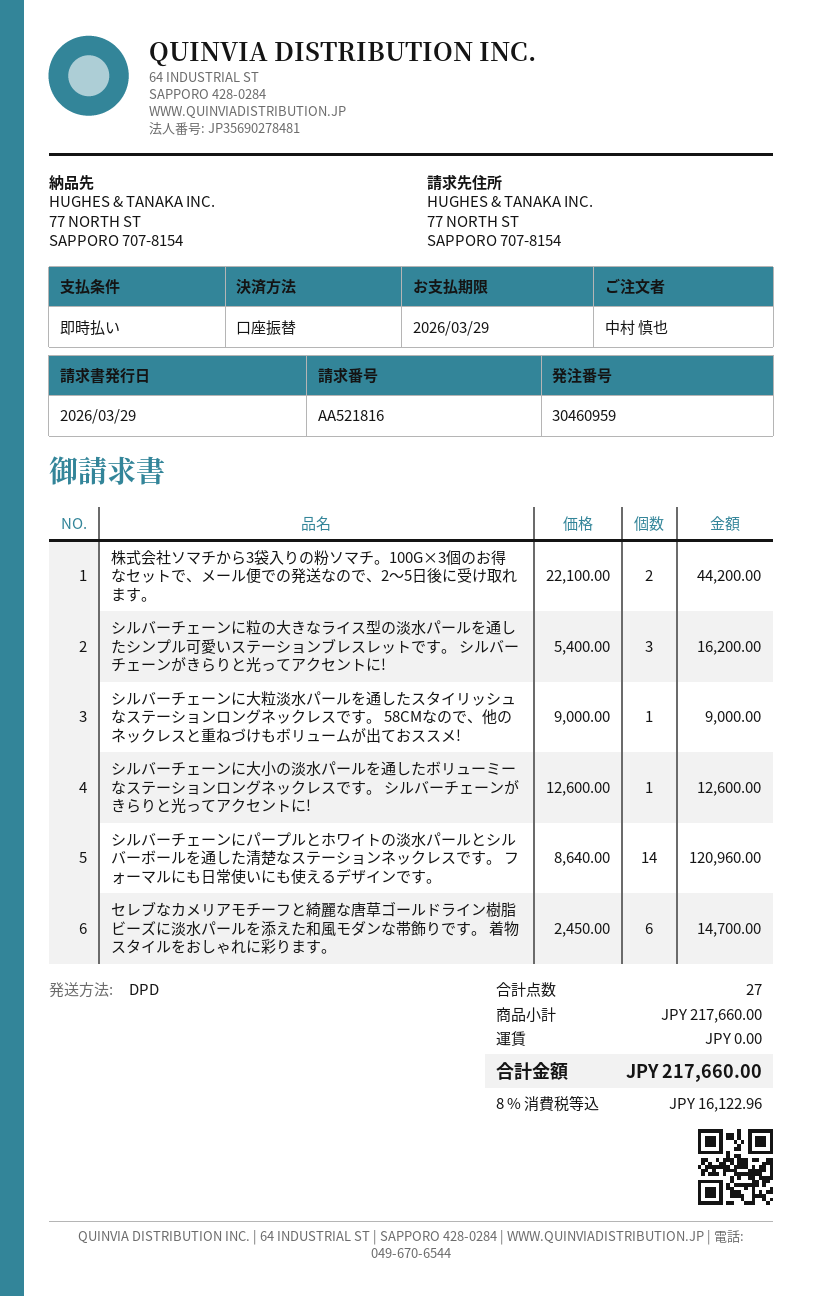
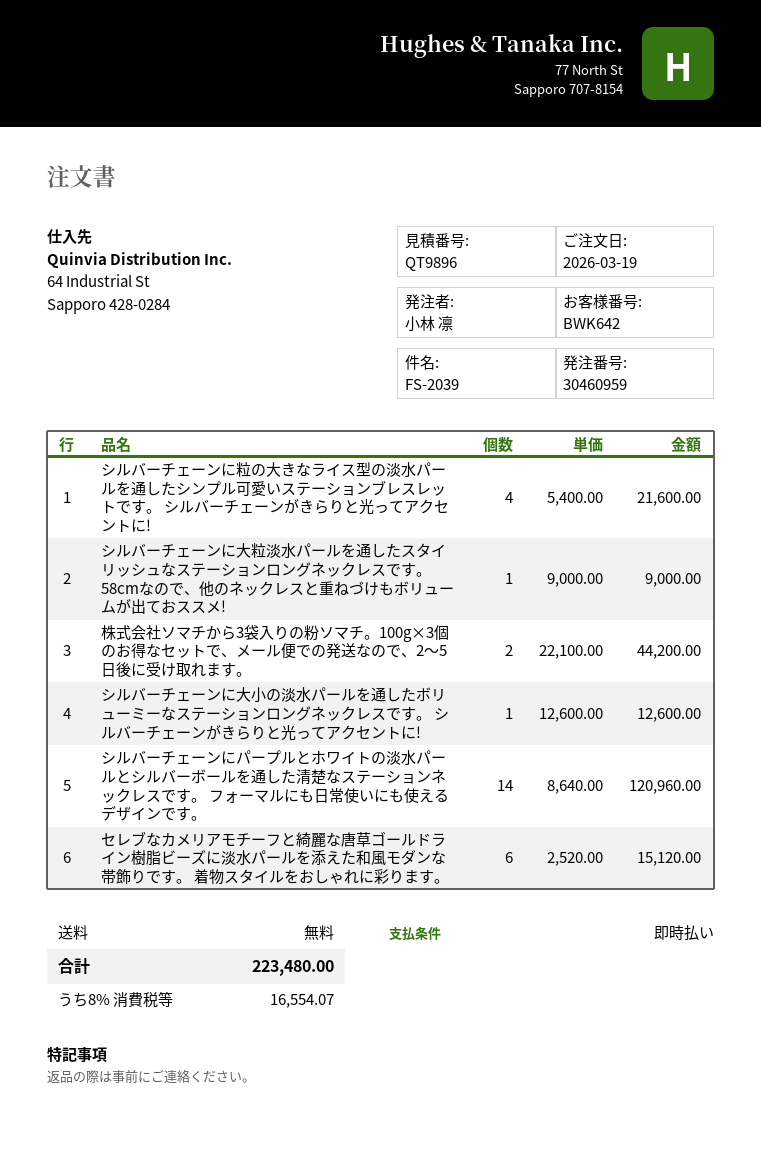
ordered by: 中村 慎也 -> 小林 凛
シルバーチェーンに粒の大きなライス型の淡水パールを通したシンプル可愛いステーションブレスレットです。 シルバーチェーンがきらりと光ってアクセントに!: 3 x 5400.00 = 16200.00 -> 4 x 5400.00 = 21600.00
セレブなカメリアモチーフと綺麗な唐草ゴールドライン樹脂ビーズに淡水パールを添えた和風モダンな帯飾りです。 着物スタイルをおしゃれに彩ります。: 6 x 2450.00 = 14700.00 -> 6 x 2520.00 = 15120.00
tax: 8% = 16122.96 -> 8% = 16554.07
total: 217660.00 -> 223480.00

